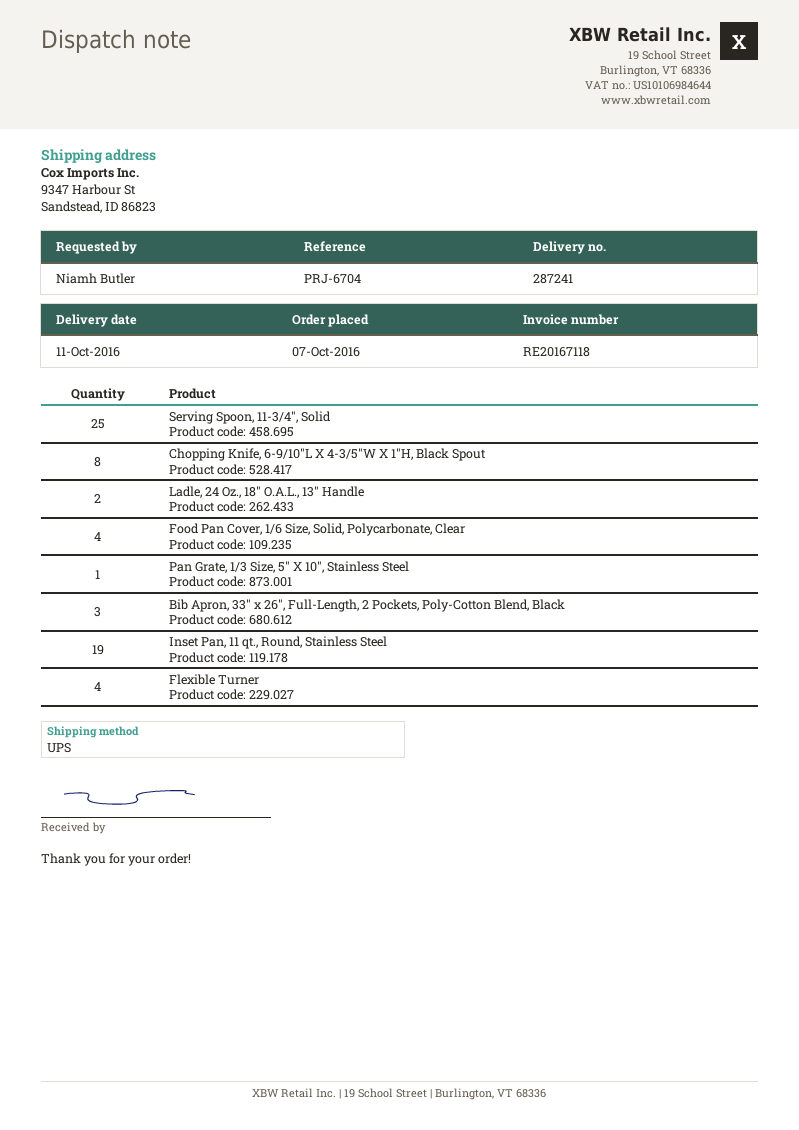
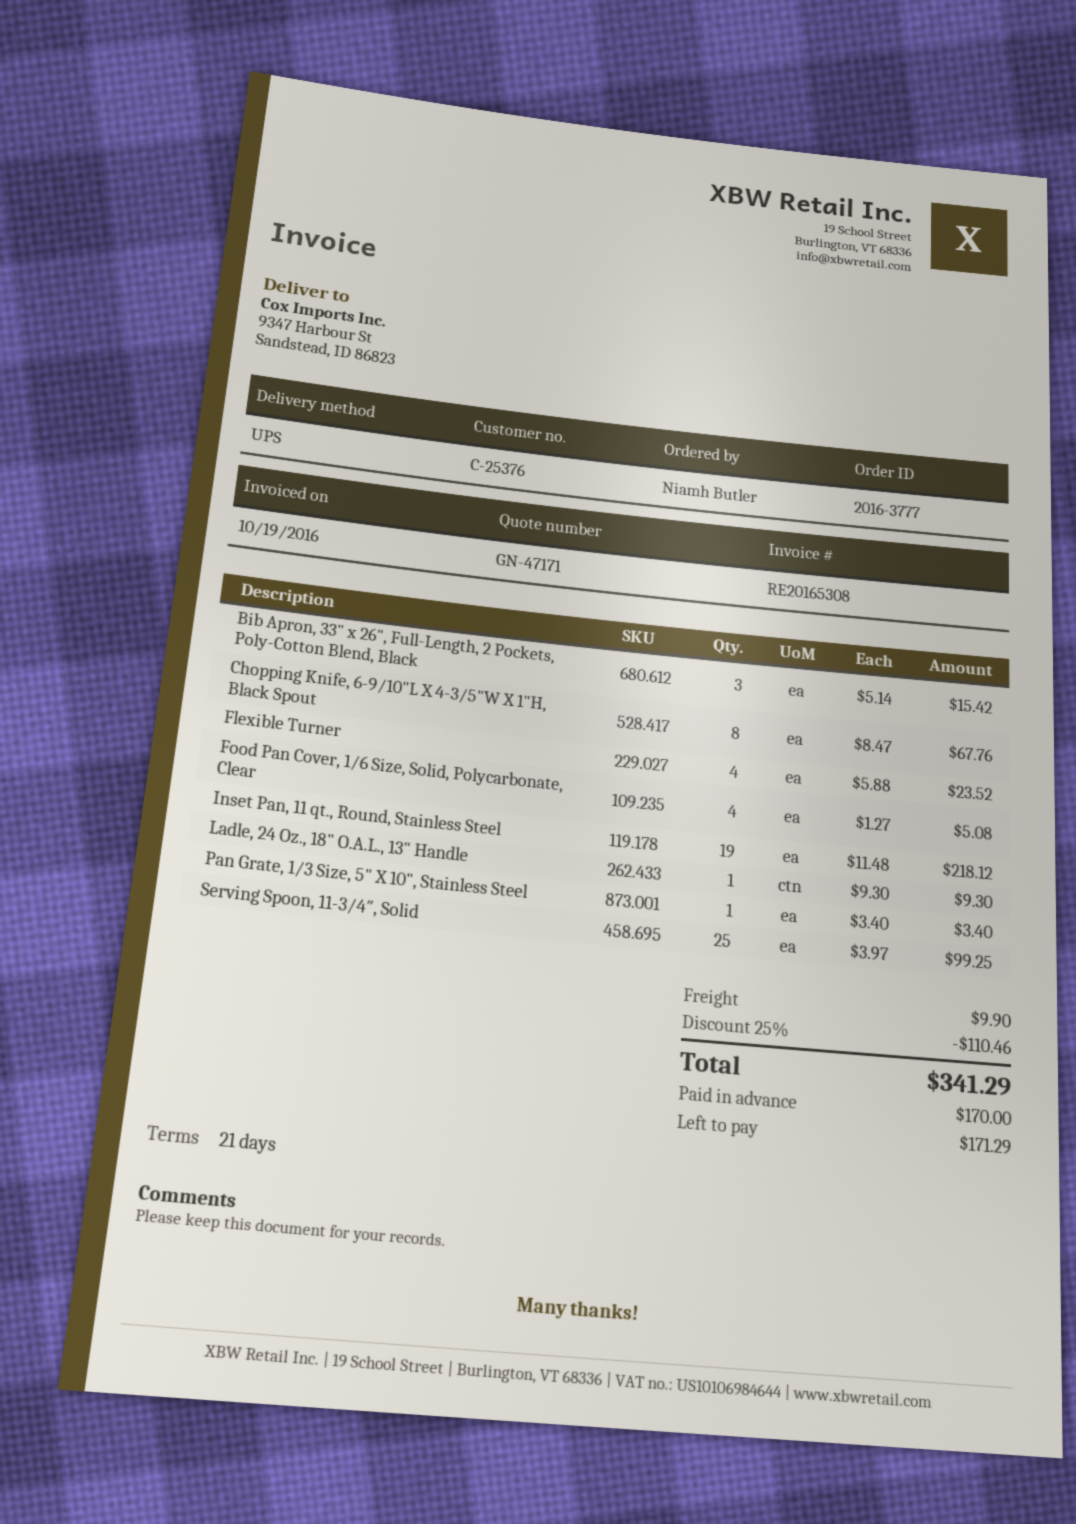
invoice number: RE20167118 -> RE20165308
Ladle, 24 Oz., 18" O.A.L., 13" Handle: 2 -> 1

